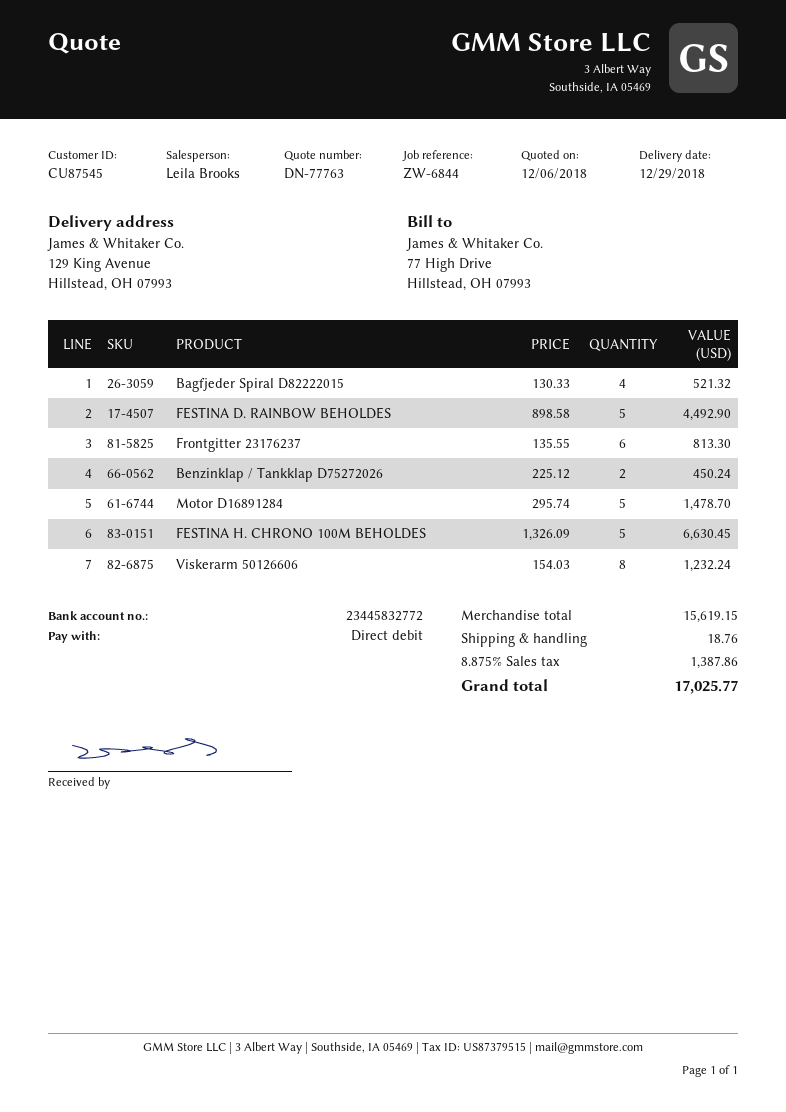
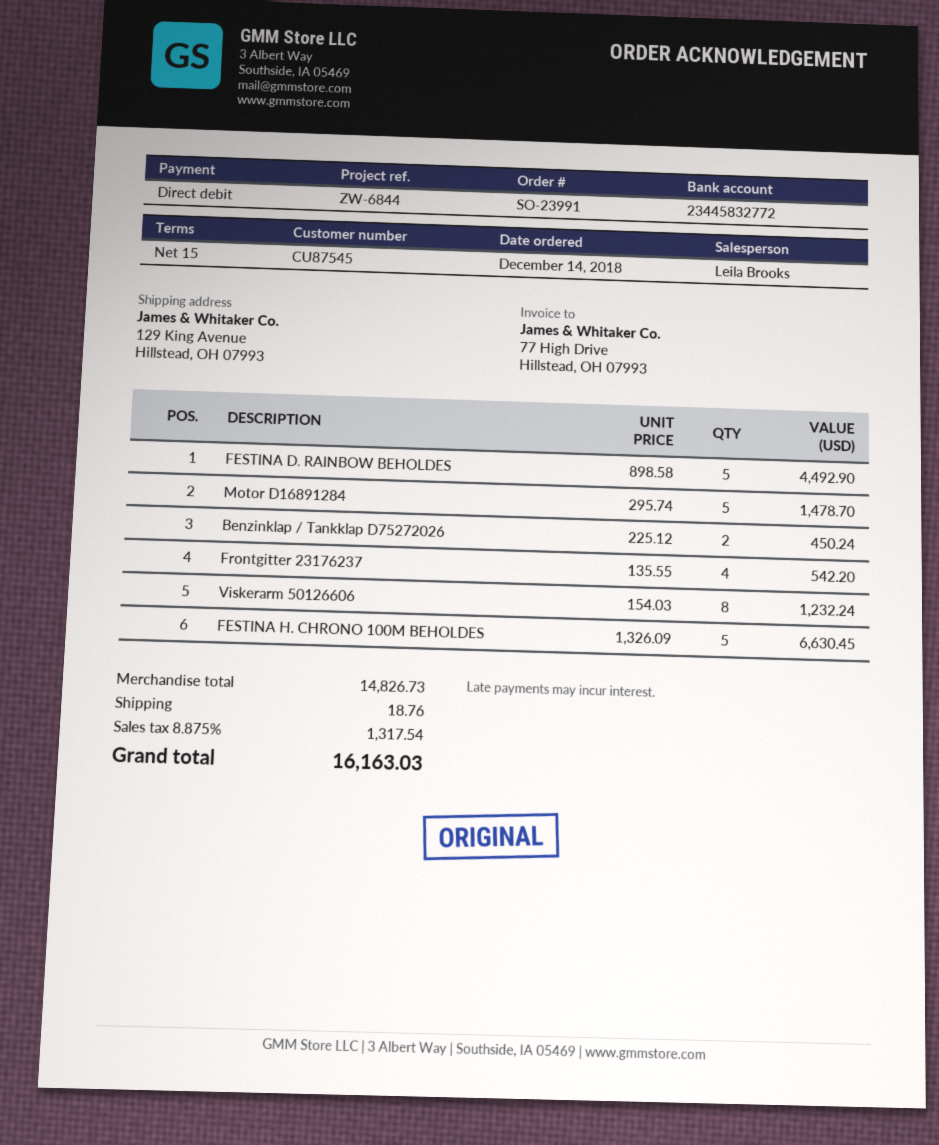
Bagfjeder Spiral D82222015: 4 x 130.33 = 521.32 -> none
Frontgitter 23176237: 6 x 135.55 = 813.30 -> 4 x 135.55 = 542.20
subtotal: 15619.15 -> 14826.73
tax: 8.875% = 1387.86 -> 8.875% = 1317.54
total: 17025.77 -> 16163.03

